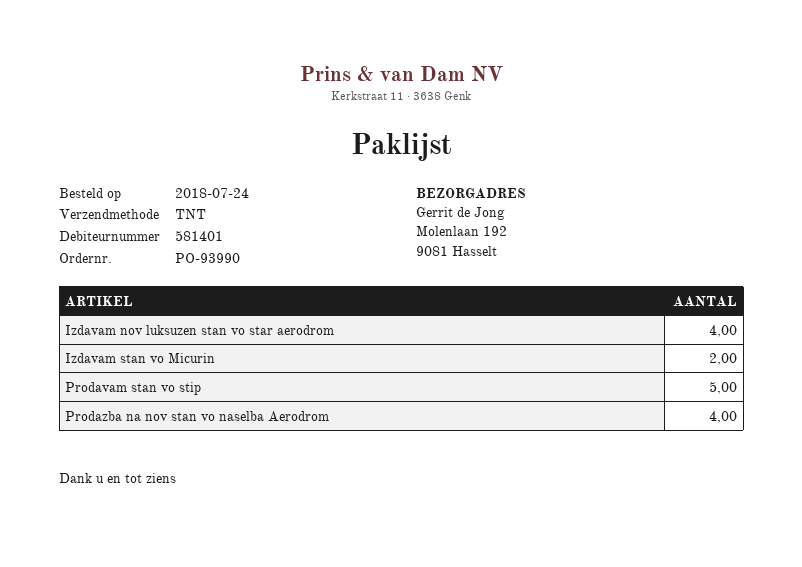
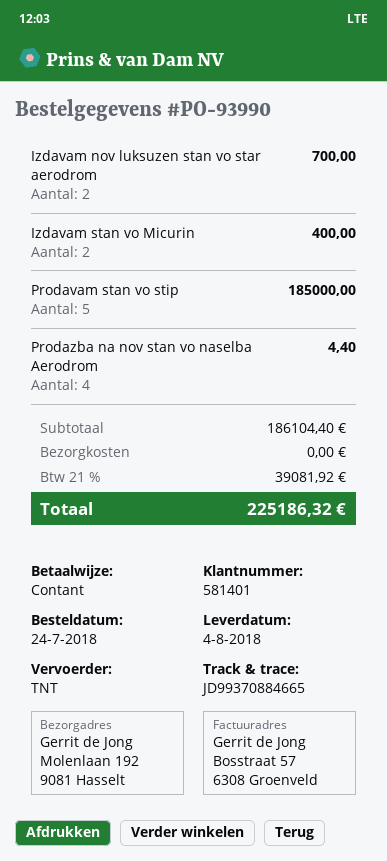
Izdavam nov luksuzen stan vo star aerodrom: 4 -> 2

